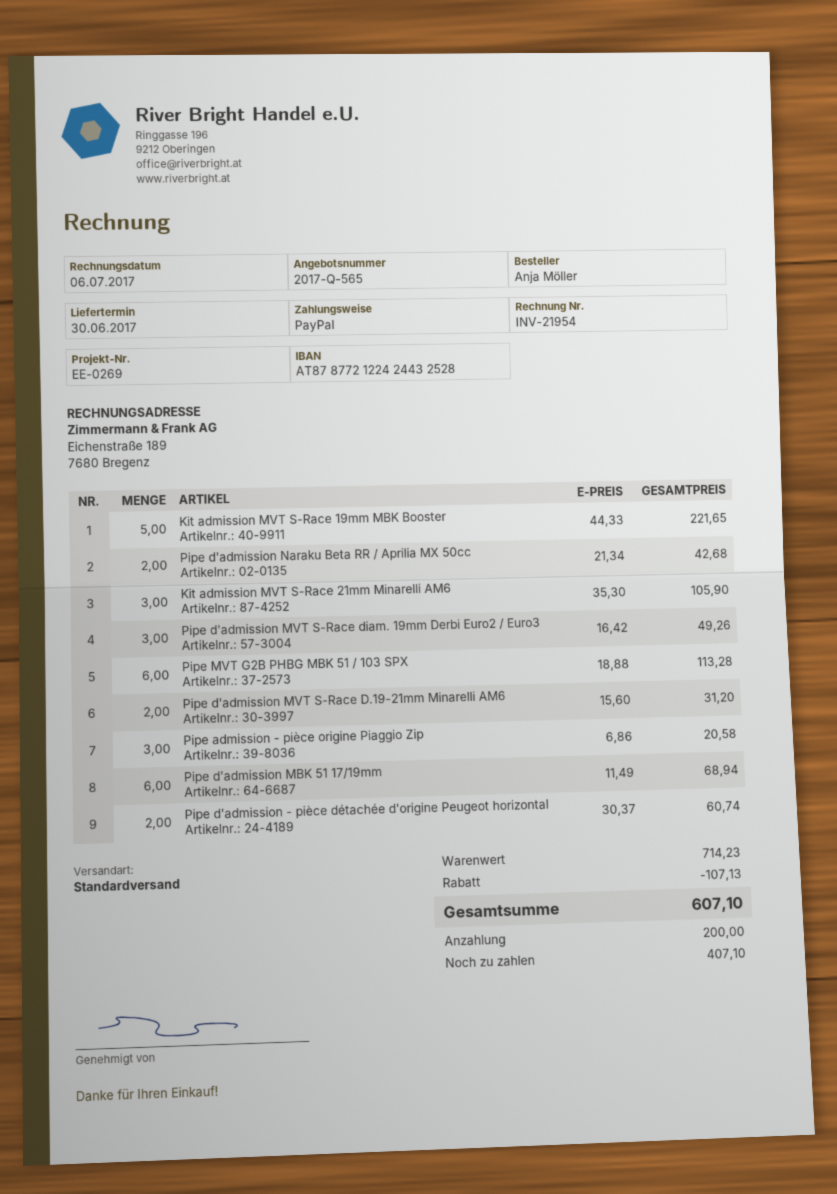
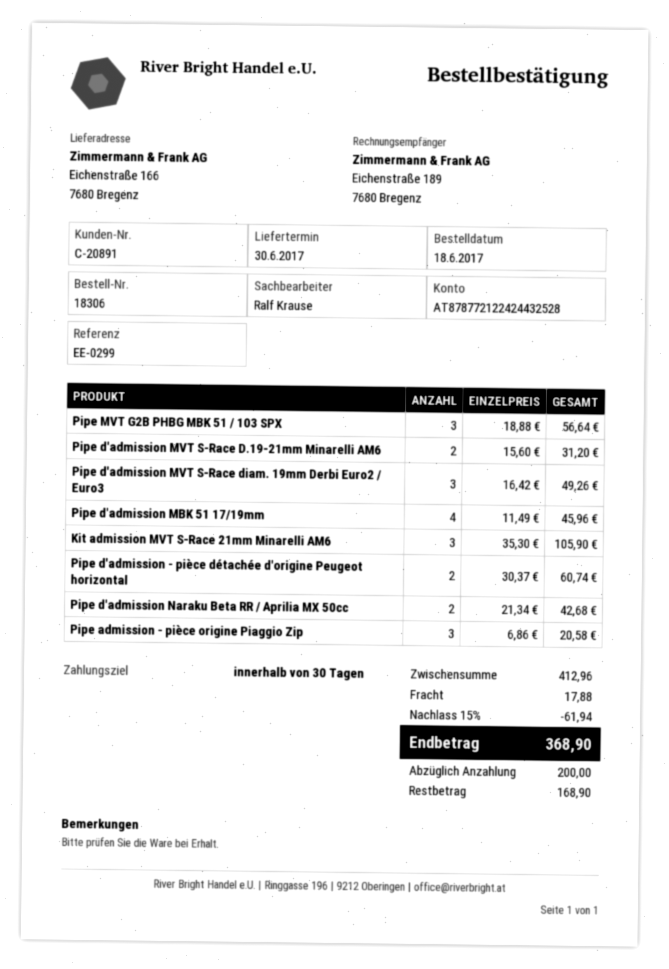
reference: EE-0269 -> EE-0299
Kit admission MVT S-Race 19mm MBK Booster: 5 x 44.33 = 221.65 -> none
Pipe MVT G2B PHBG MBK 51 / 103 SPX: 6 x 18.88 = 113.28 -> 3 x 18.88 = 56.64
Pipe d'admission MBK 51 17/19mm: 6 x 11.49 = 68.94 -> 4 x 11.49 = 45.96
subtotal: 714.23 -> 412.96
discount: 107.13 -> 61.94
shipping: none -> 17.88
total: 607.10 -> 368.90
balance: 407.10 -> 168.90

